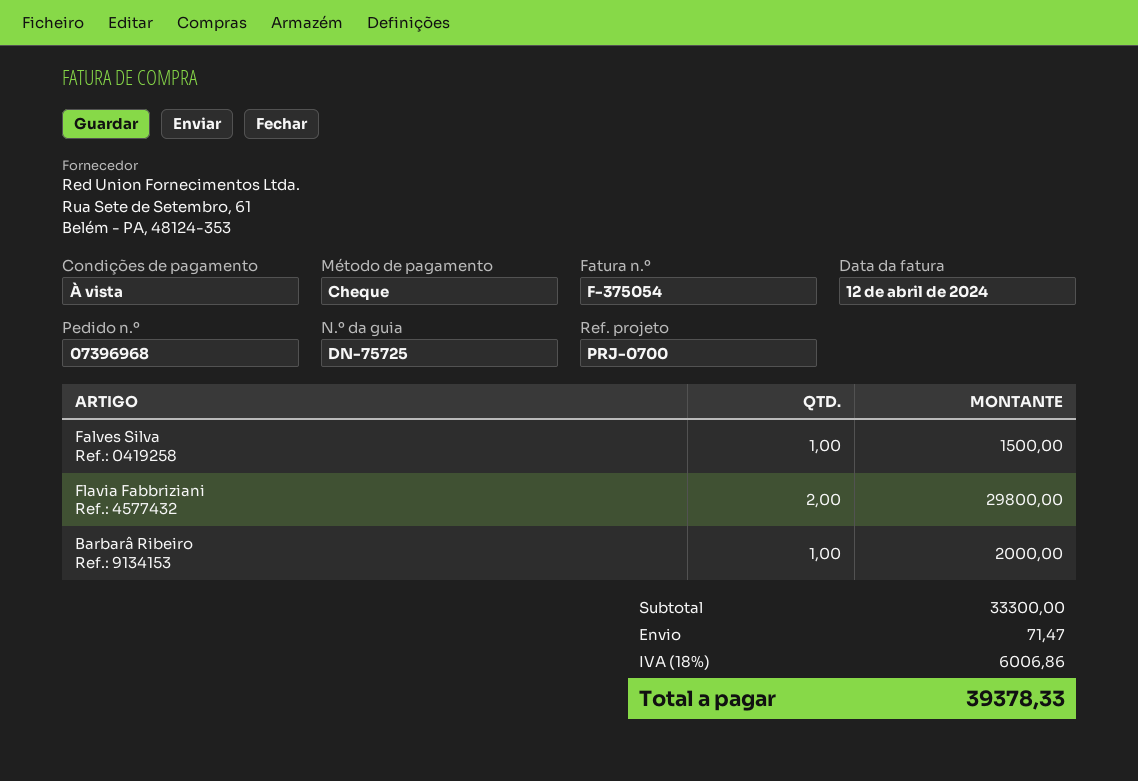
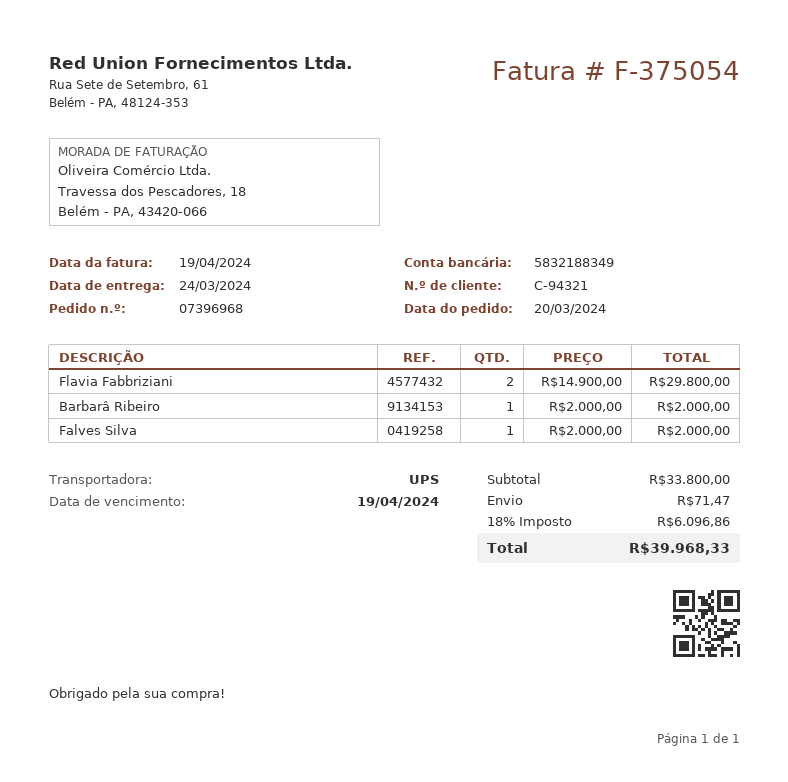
invoice date: 2024-04-12 -> 2024-04-19
Falves Silva: 1 for 1500.00 -> 1 for 2000.00
subtotal: 33300.00 -> 33800.00
tax: 18% = 6006.86 -> 18% = 6096.86
total: 39378.33 -> 39968.33

